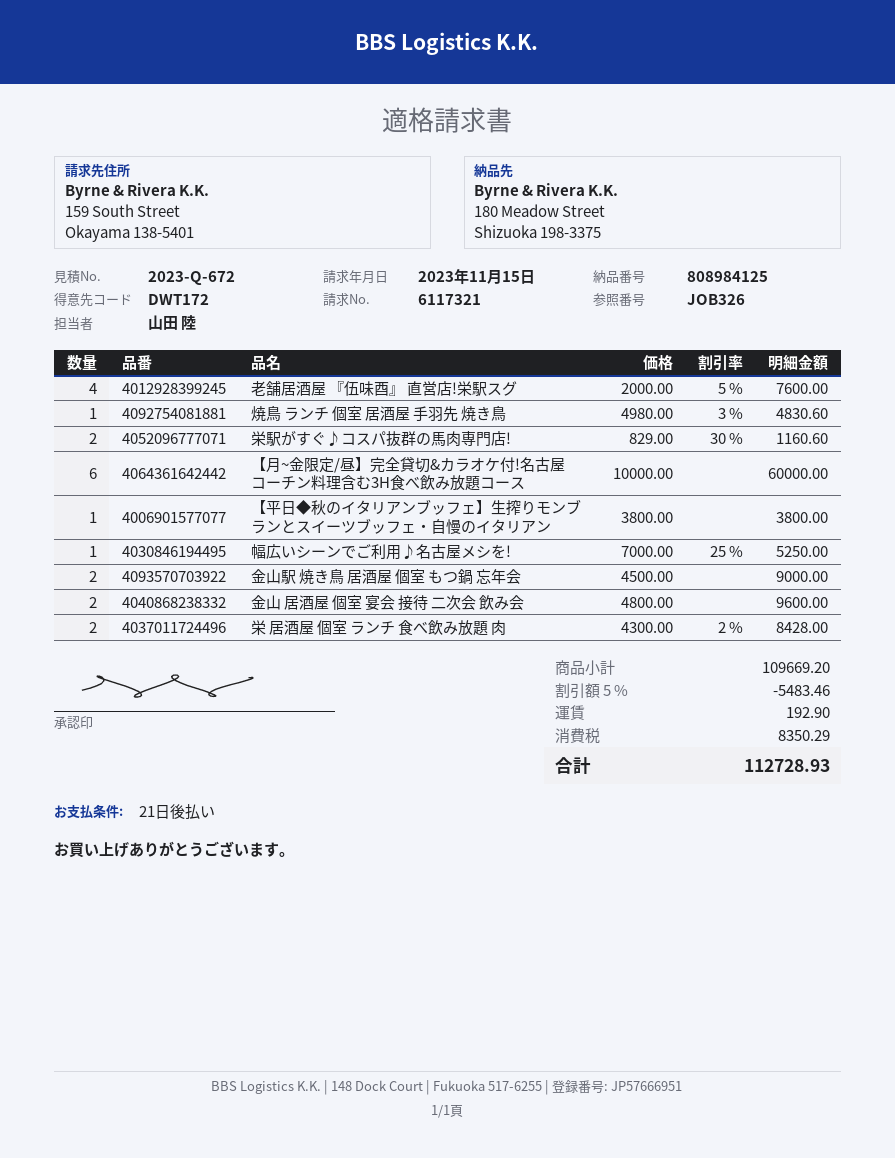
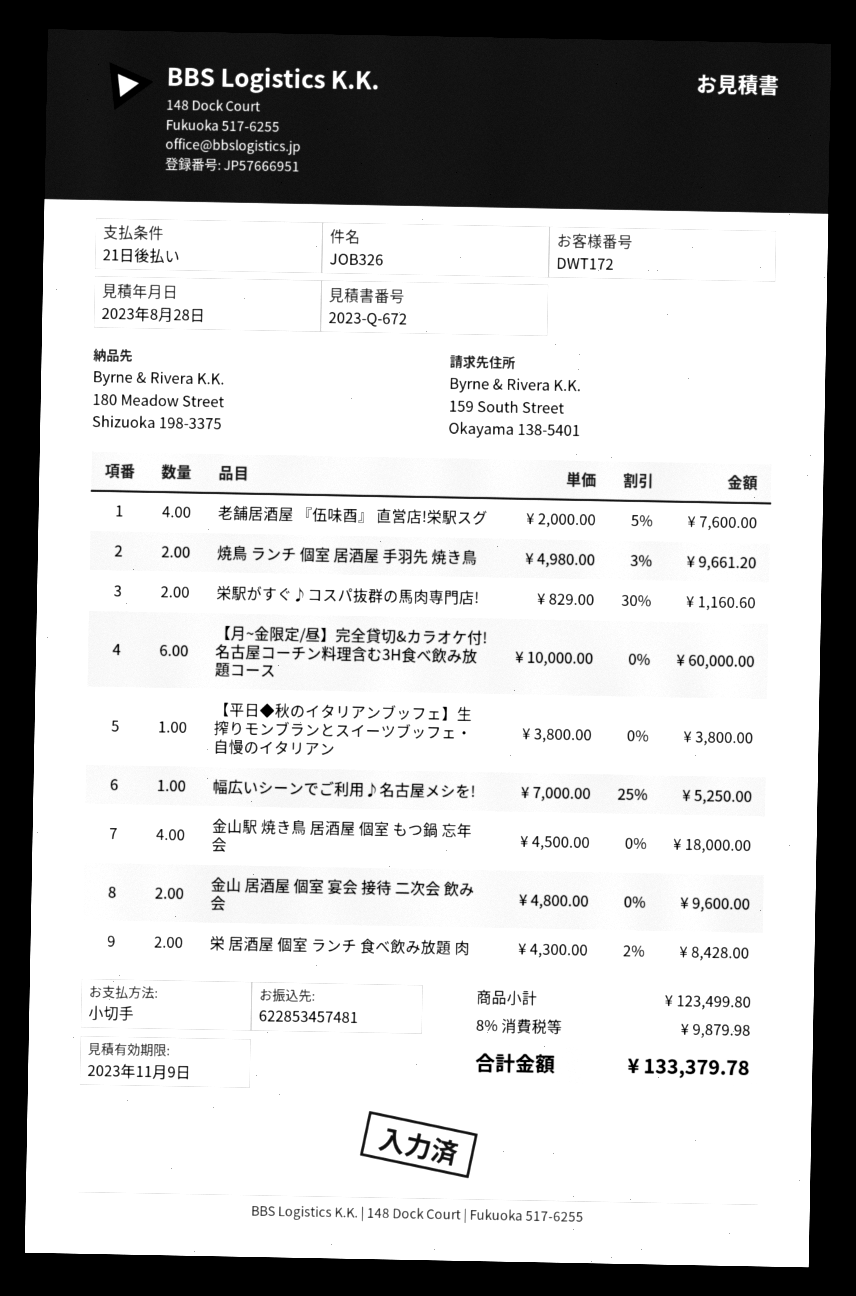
焼鳥 ランチ 個室 居酒屋 手羽先 焼き鳥: 1 x 4980.00 - 3% = 4830.60 -> 2 x 4980.00 - 3% = 9661.20
金山駅 焼き鳥 居酒屋 個室 もつ鍋 忘年会: 2 x 4500.00 = 9000.00 -> 4 x 4500.00 = 18000.00
subtotal: 109669.20 -> 123499.80
discount: 5% = 5483.46 -> none
shipping: 192.90 -> none
tax: 8350.29 -> 9879.98
total: 112728.93 -> 133379.78

